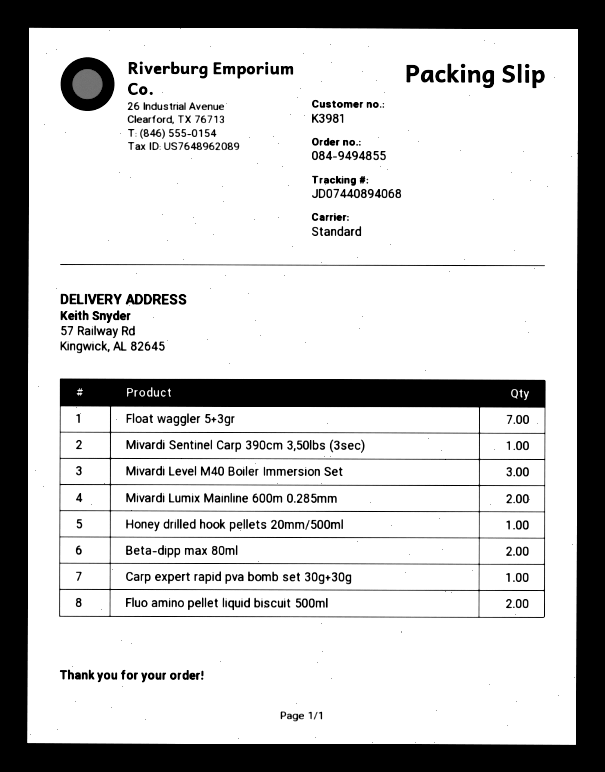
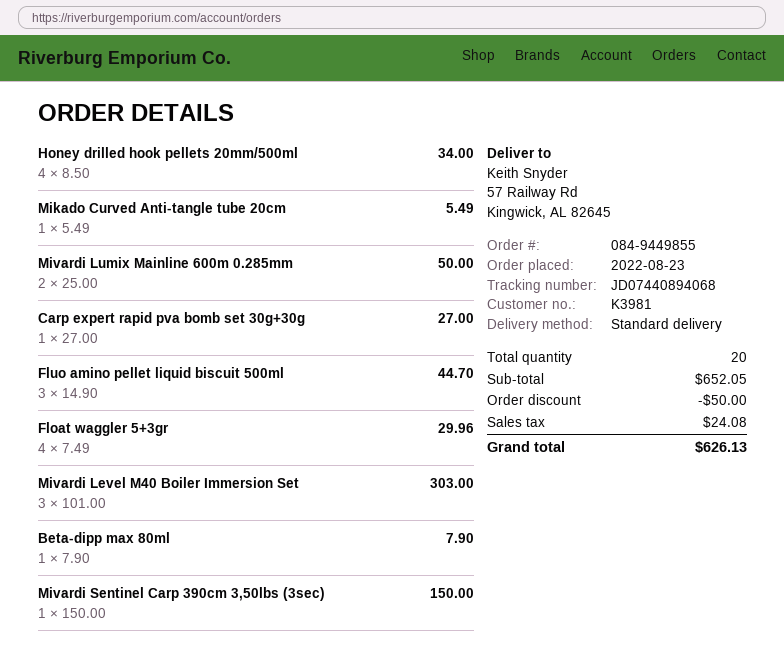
order number: 084-9494855 -> 084-9449855
Float waggler 5+3gr: 7 -> 4
Honey drilled hook pellets 20mm/500ml: 1 -> 4
Beta-dipp max 80ml: 2 -> 1
Fluo amino pellet liquid biscuit 500ml: 2 -> 3
Mikado Curved Anti-tangle tube 20cm: none -> 1

